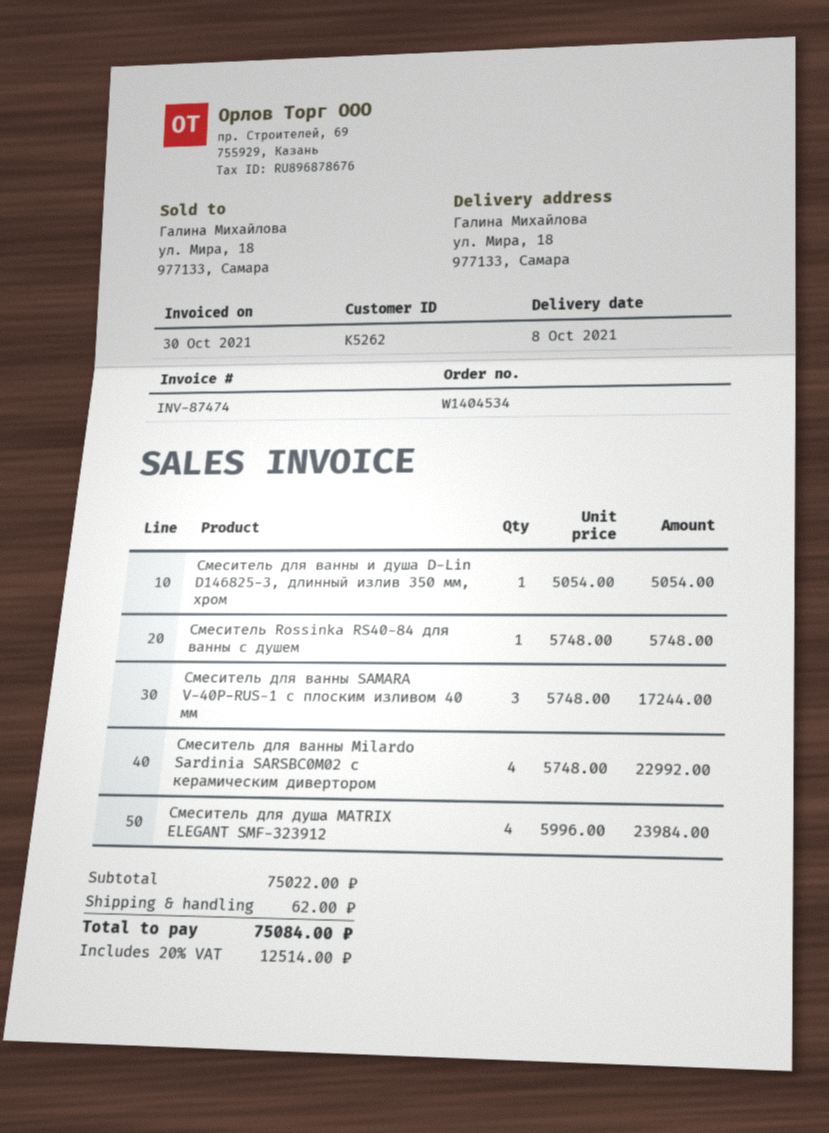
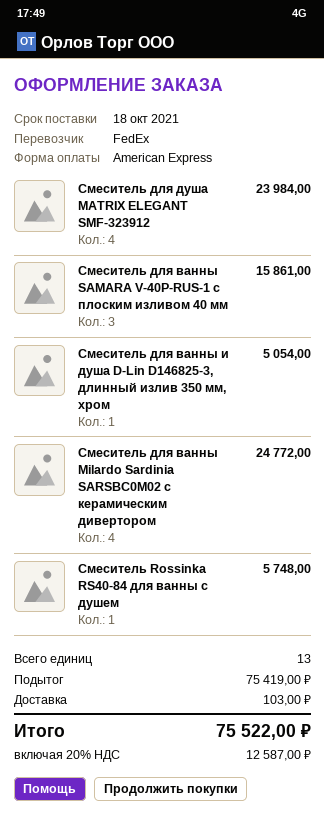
delivery date: 2021-10-08 -> 2021-10-18
Смеситель для ванны SAMARA V-40P-RUS-1 с плоским изливом 40 мм: 3 for 17244.00 -> 3 for 15861.00
Смеситель для ванны Milardo Sardinia SARSBC0M02 с керамическим дивертором: 4 for 22992.00 -> 4 for 24772.00
subtotal: 75022.00 -> 75419.00
shipping: 62.00 -> 103.00
tax: 20% = 12514.00 -> 20% = 12587.00
total: 75084.00 -> 75522.00

